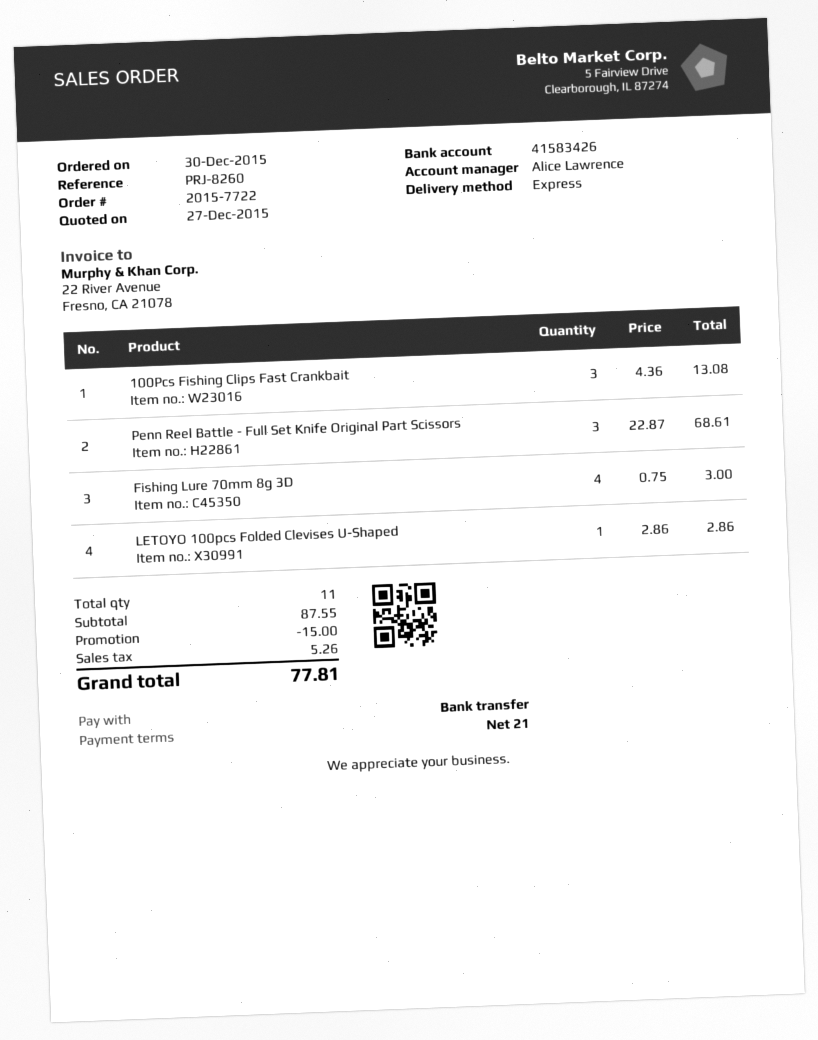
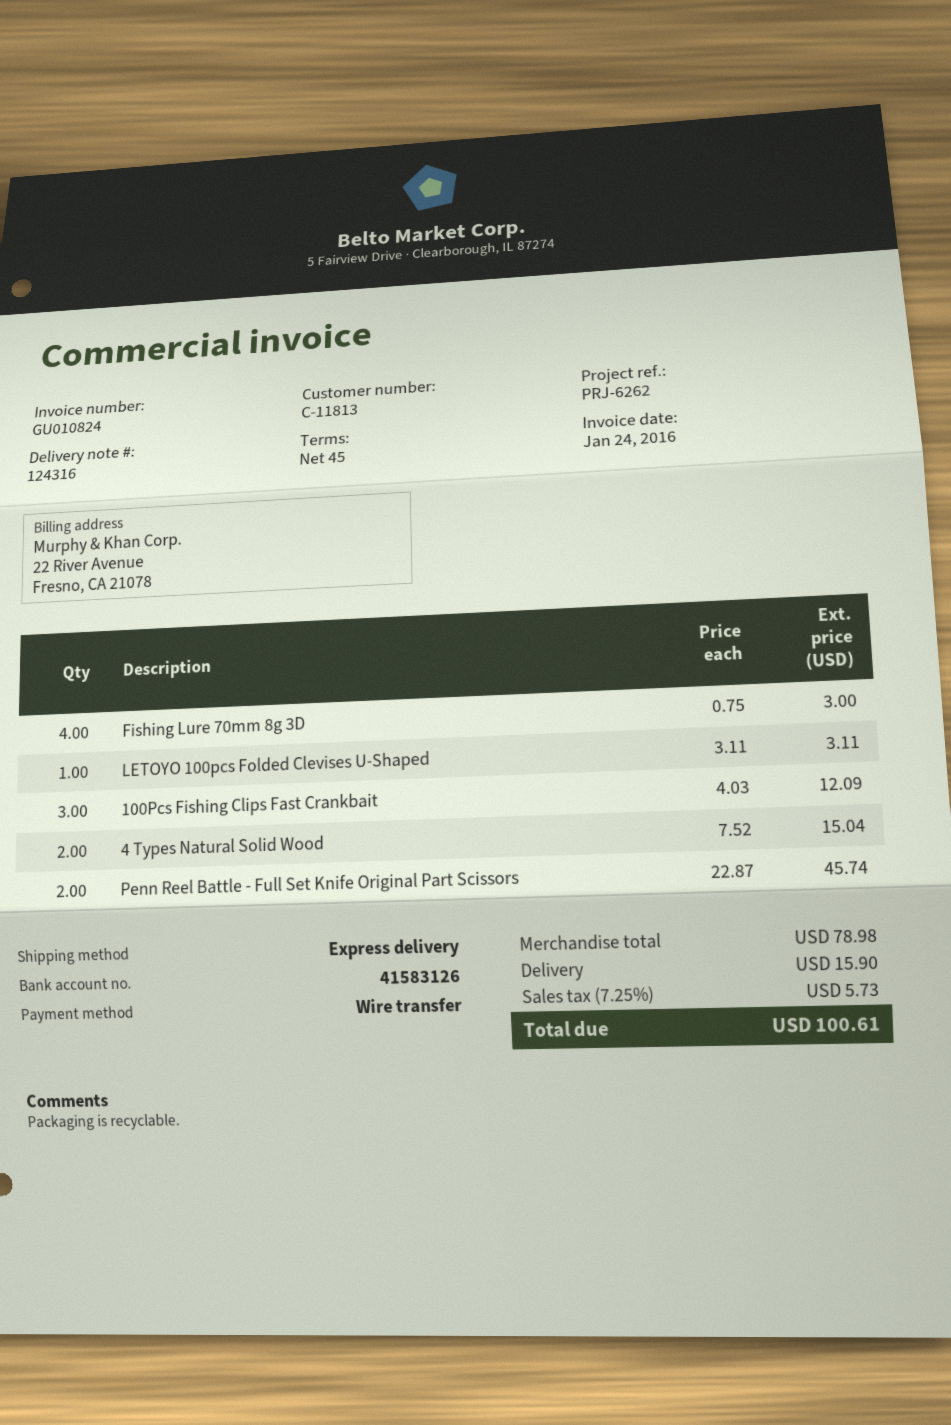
payment terms: 21 days -> 45 days
reference: PRJ-8260 -> PRJ-6262
bank account: 41583426 -> 41583126
100Pcs Fishing Clips Fast Crankbait: 3 x 4.36 = 13.08 -> 3 x 4.03 = 12.09
Penn Reel Battle - Full Set Knife Original Part Scissors: 3 x 22.87 = 68.61 -> 2 x 22.87 = 45.74
LETOYO 100pcs Folded Clevises U-Shaped: 1 x 2.86 = 2.86 -> 1 x 3.11 = 3.11
4 Types Natural Solid Wood: none -> 2 x 7.52 = 15.04
subtotal: 87.55 -> 78.98
discount: 15.00 -> none
shipping: none -> 15.90
tax: 5.26 -> 5.73
total: 77.81 -> 100.61

